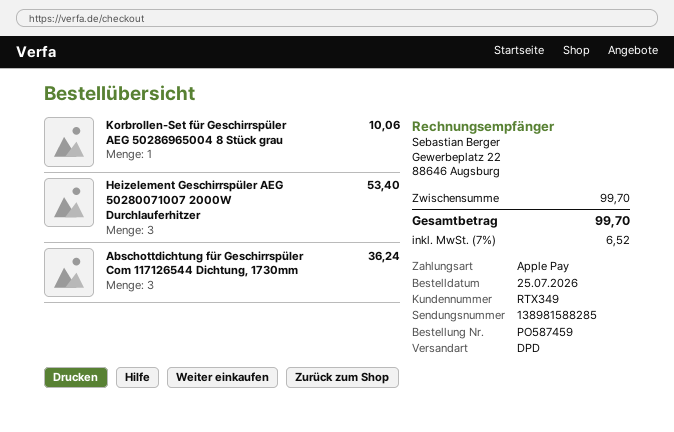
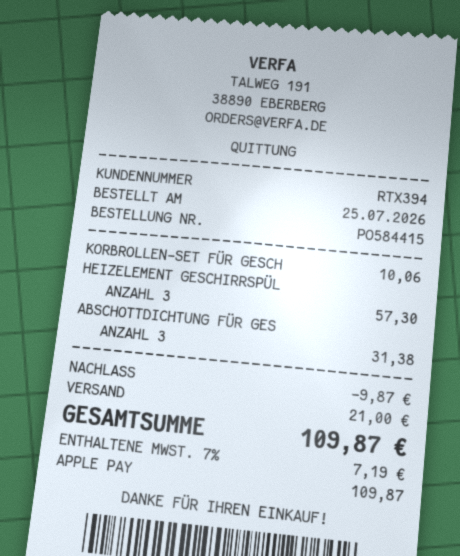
order number: PO587459 -> PO584415
customer number: RTX349 -> RTX394
Heizelement Geschirrspüler AEG 50280071007 2000W Durchlauferhitzer: 3 for 53.40 -> 3 for 57.30
Abschottdichtung für Geschirrspüler Com 117126544 Dichtung, 1730mm: 3 for 36.24 -> 3 for 31.38
discount: none -> 9.87
shipping: none -> 21.00
tax: 7% = 6.52 -> 7% = 7.19
total: 99.70 -> 109.87

